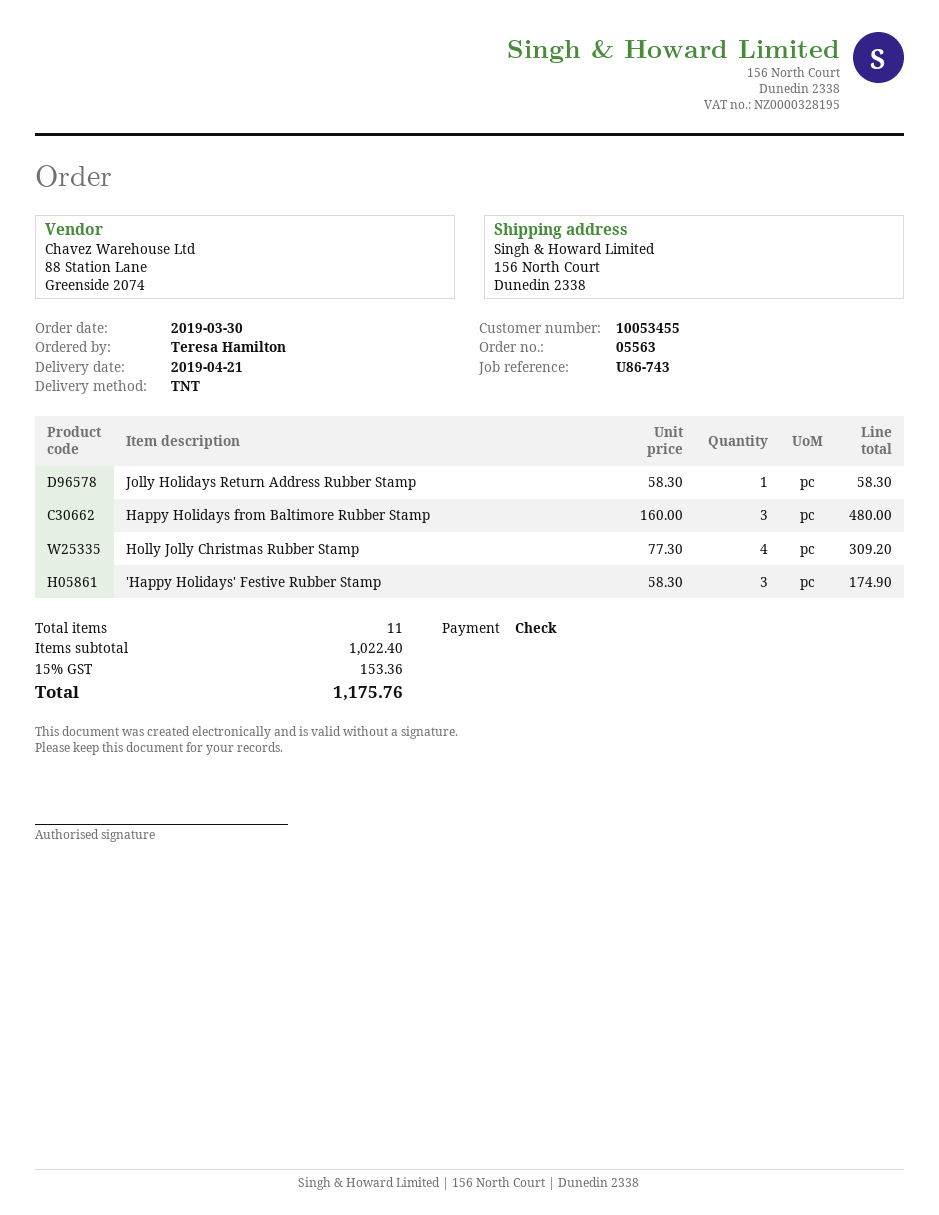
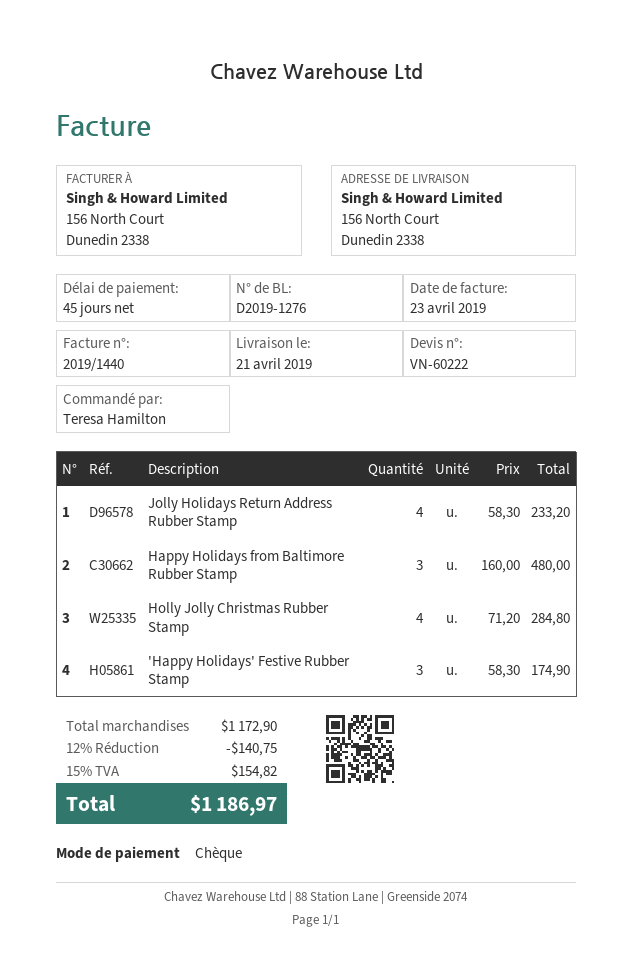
Jolly Holidays Return Address Rubber Stamp: 1 x 58.30 = 58.30 -> 4 x 58.30 = 233.20
Holly Jolly Christmas Rubber Stamp: 4 x 77.30 = 309.20 -> 4 x 71.20 = 284.80
subtotal: 1022.40 -> 1172.90
discount: none -> 12% = 140.75
tax: 15% = 153.36 -> 15% = 154.82
total: 1175.76 -> 1186.97

